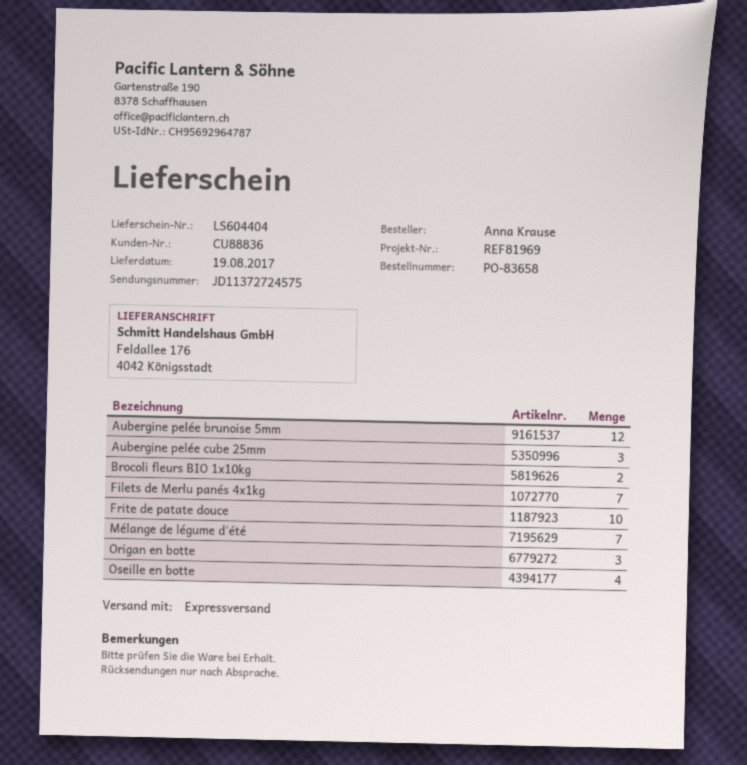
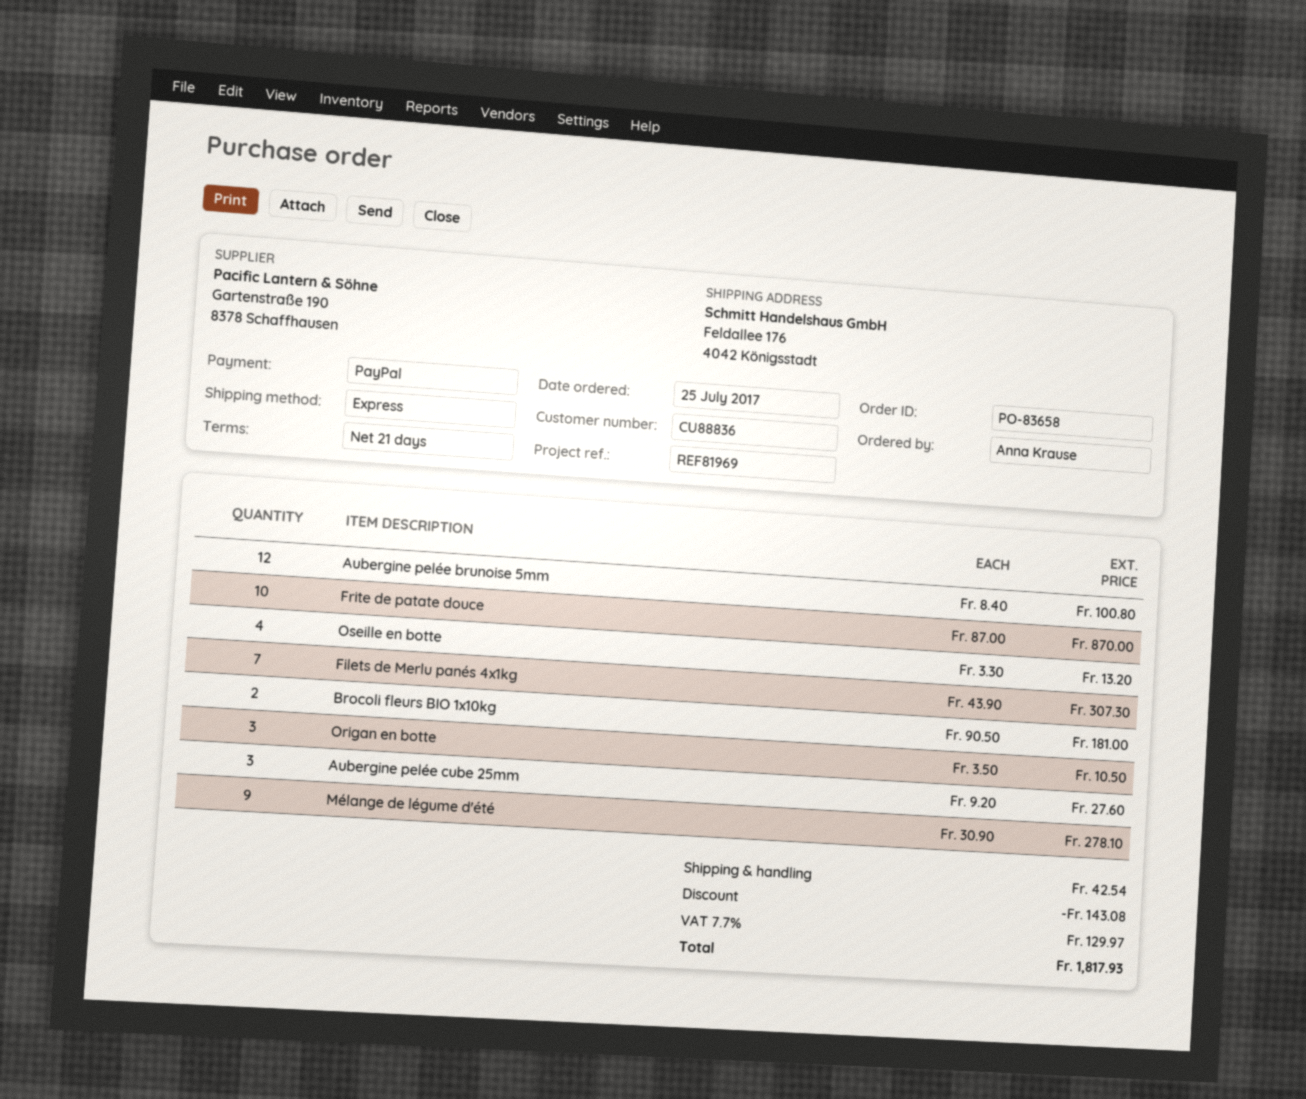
Mélange de légume d'été: 7 -> 9

